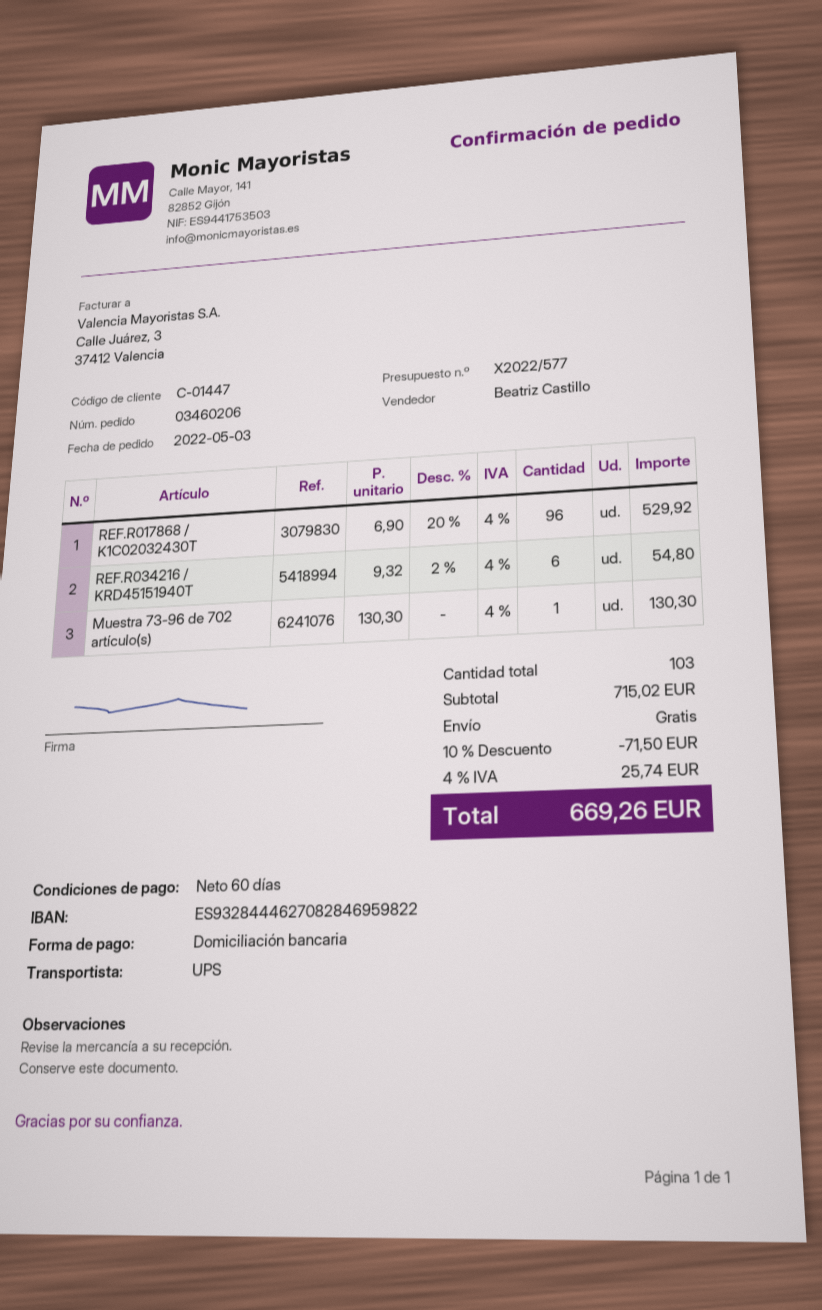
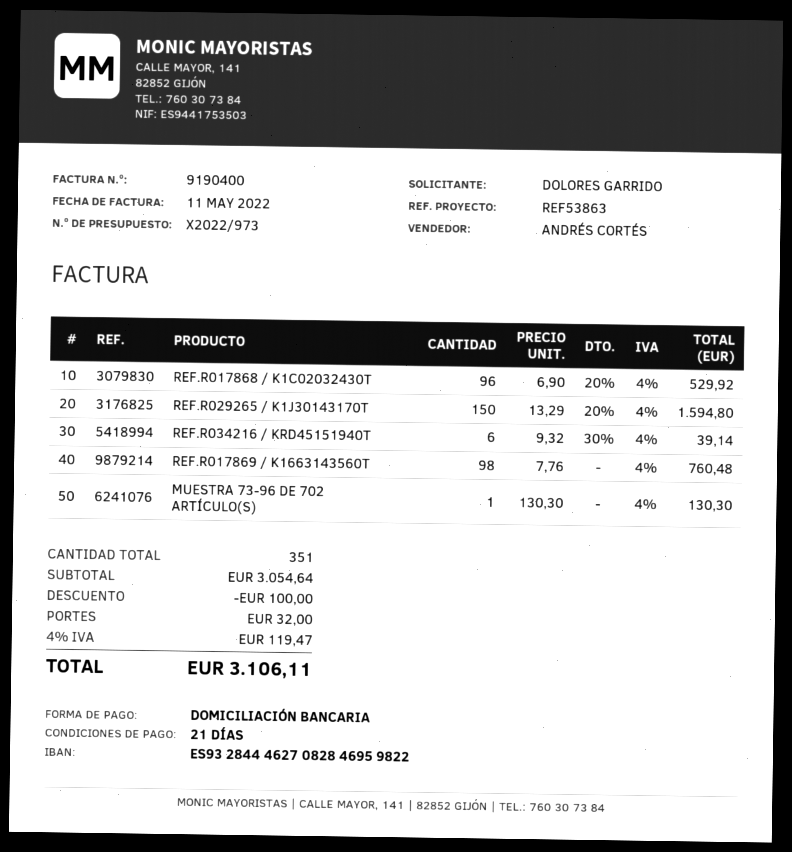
quote number: X2022/577 -> X2022/973
payment terms: 60 days -> 21 days
sales rep: Beatriz Castillo -> ANDRÉS CORTÉS
REF.R034216 / KRD45151940T: 6 x 9.32 - 2% = 54.80 -> 6 x 9.32 - 30% = 39.14
REF.R029265 / K1J30143170T: none -> 150 x 13.29 - 20% = 1594.80
REF.R017869 / K1663143560T: none -> 98 x 7.76 = 760.48
total quantity: 103 -> 351
subtotal: 715.02 -> 3054.64
discount: 71.50 -> 100.00
shipping: 0.00 -> 32.00
tax: 4% = 25.74 -> 4% = 119.47
total: 669.26 -> 3106.11

